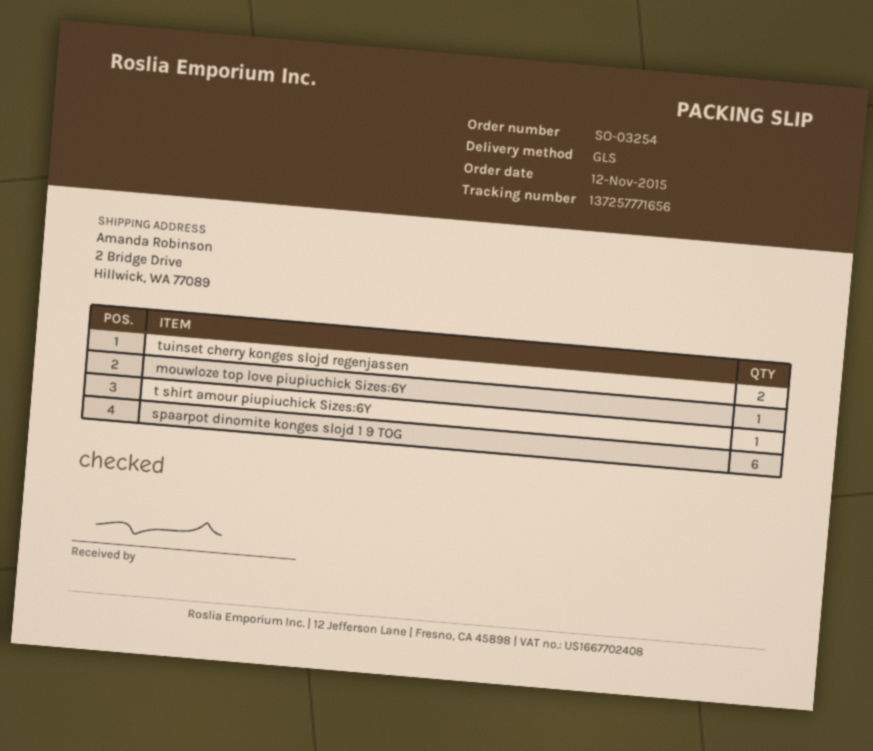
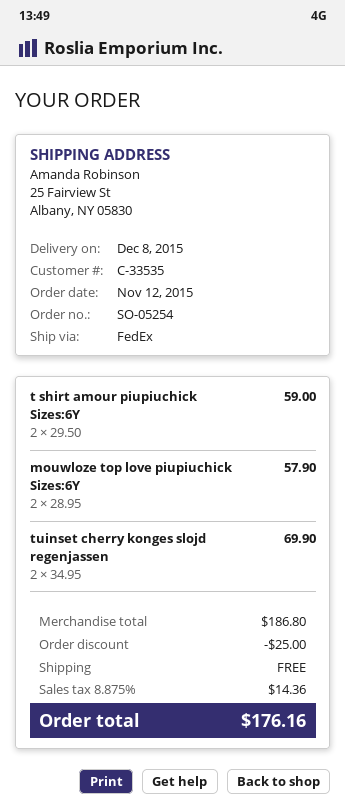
order number: SO-03254 -> SO-05254
shipping method: GLS -> FedEx
ship to: 2 Bridge Drive, Hillwick, WA 77089 -> 25 Fairview St, Albany, NY 05830
mouwloze top love piupiuchick Sizes:6Y: 1 -> 2
t shirt amour piupiuchick Sizes:6Y: 1 -> 2
spaarpot dinomite konges slojd 1 9 TOG: 6 -> none

